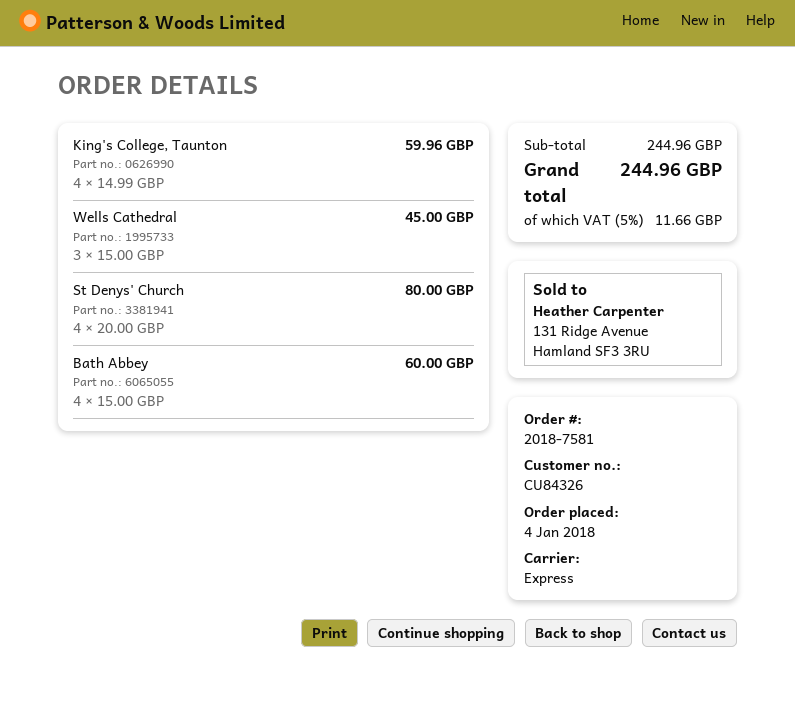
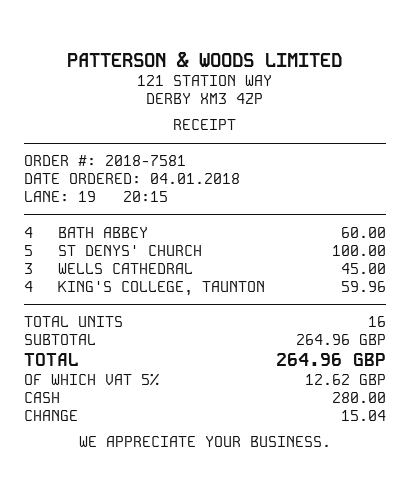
St Denys' Church: 4 for 80.00 -> 5 for 100.00
subtotal: 244.96 -> 264.96
tax: 5% = 11.66 -> 5% = 12.62
total: 244.96 -> 264.96

